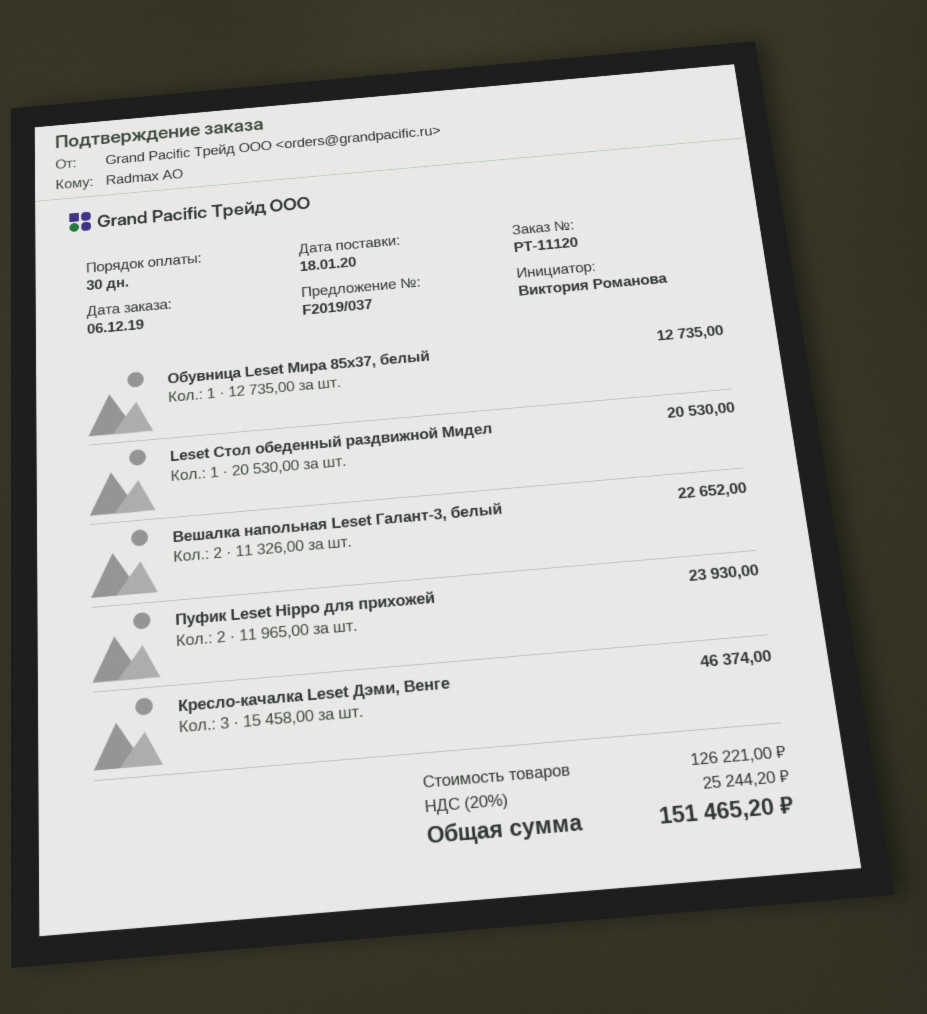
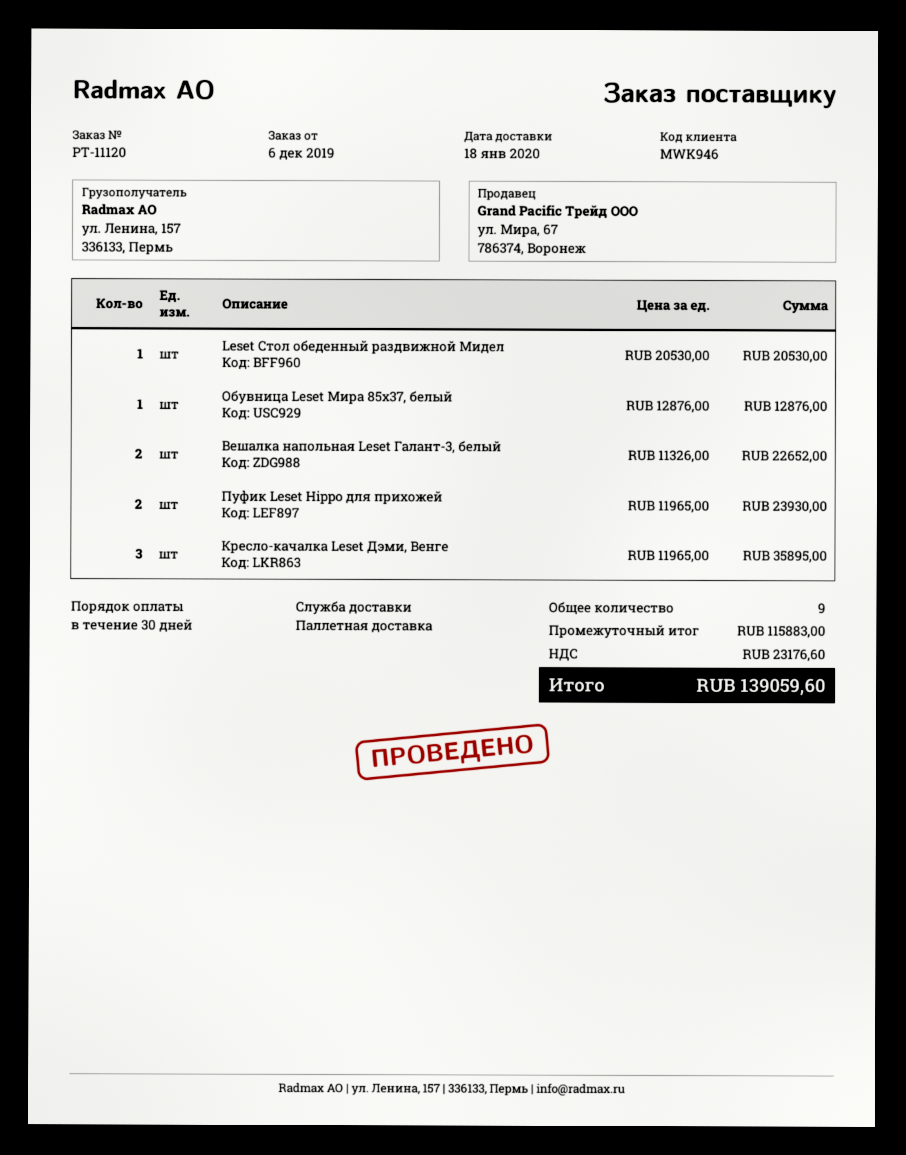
Обувница Leset Мира 85х37, белый: 1 x 12735.00 = 12735.00 -> 1 x 12876.00 = 12876.00
Кресло-качалка Leset Дэми, Венге: 3 x 15458.00 = 46374.00 -> 3 x 11965.00 = 35895.00
subtotal: 126221.00 -> 115883.00
tax: 25244.20 -> 23176.60
total: 151465.20 -> 139059.60

